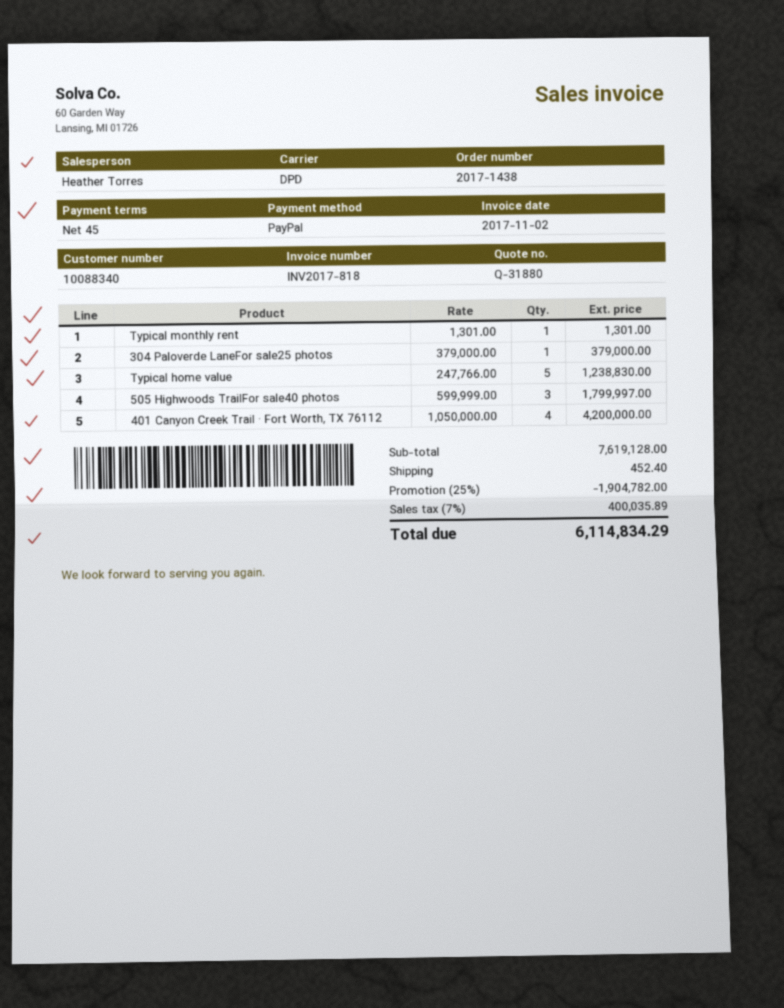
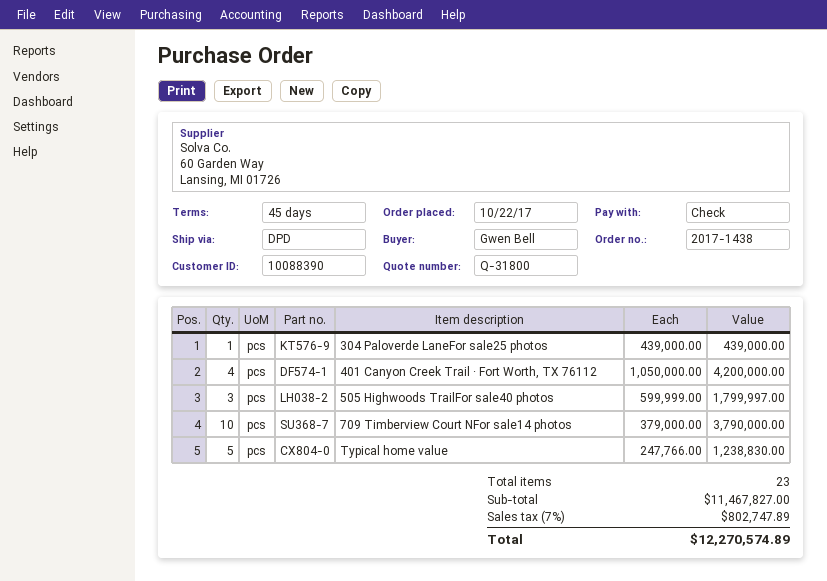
quote number: Q-31880 -> Q-31800
customer number: 10088340 -> 10088390
payment method: PayPal -> cheque
Typical monthly rent: 1 x 1301.00 = 1301.00 -> none
304 Paloverde LaneFor sale25 photos: 1 x 379000.00 = 379000.00 -> 1 x 439000.00 = 439000.00
709 Timberview Court NFor sale14 photos: none -> 10 x 379000.00 = 3790000.00
subtotal: 7619128.00 -> 11467827.00
discount: 25% = 1904782.00 -> none
shipping: 452.40 -> none
tax: 7% = 400035.89 -> 7% = 802747.89
total: 6114834.29 -> 12270574.89

